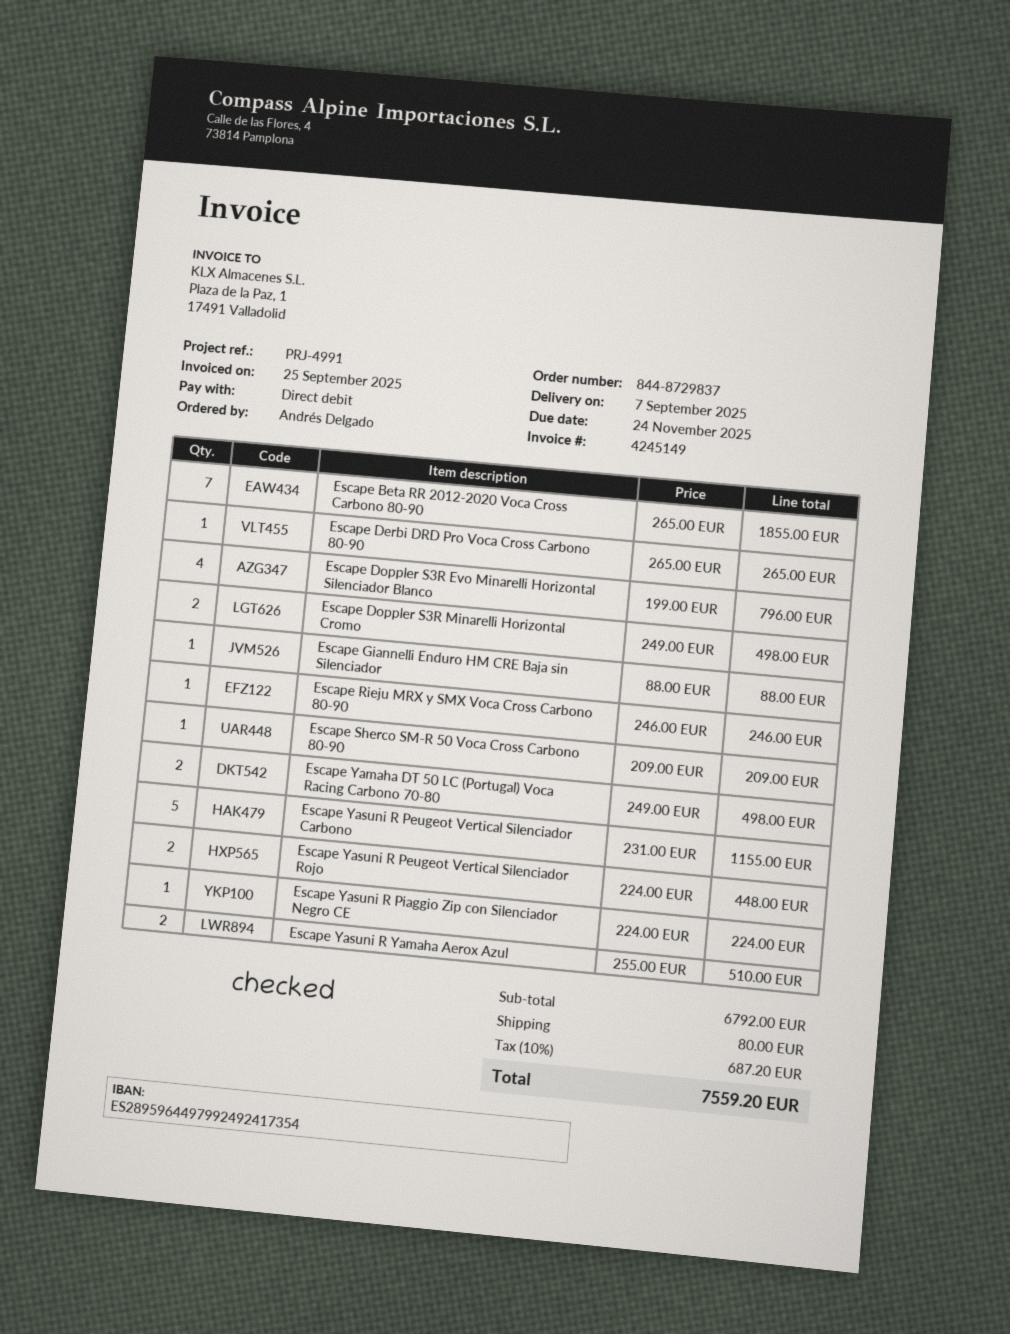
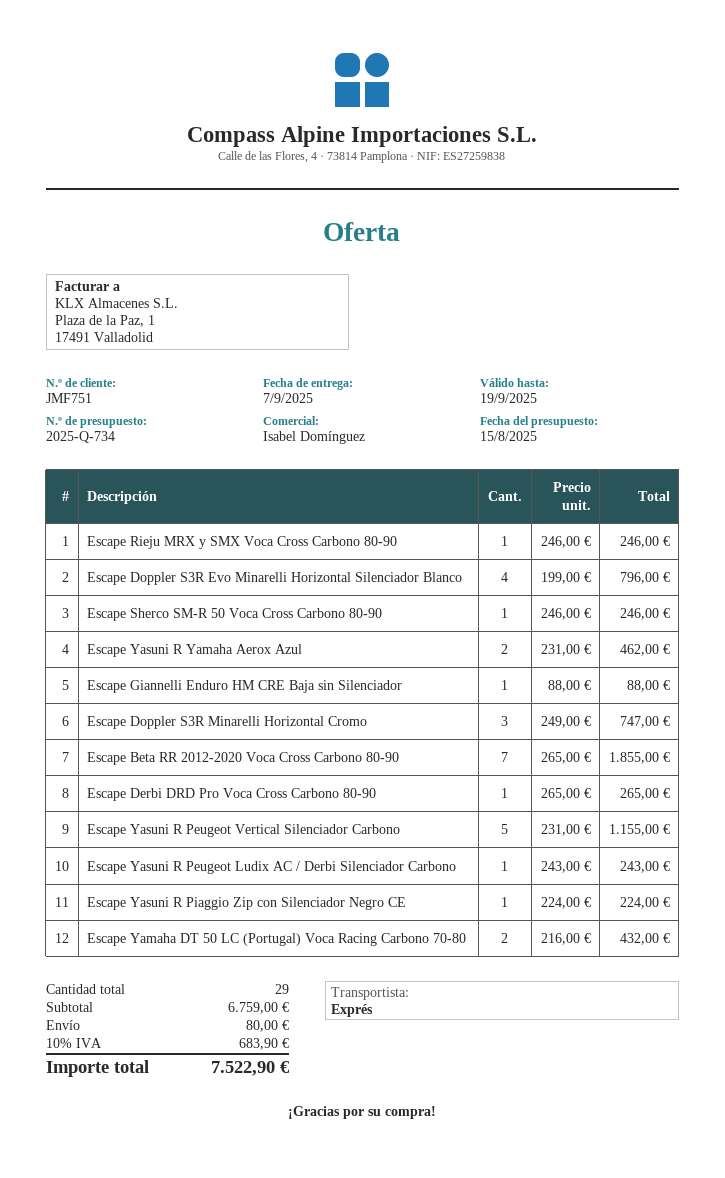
Escape Doppler S3R Minarelli Horizontal Cromo: 2 x 249.00 = 498.00 -> 3 x 249.00 = 747.00
Escape Sherco SM-R 50 Voca Cross Carbono 80-90: 1 x 209.00 = 209.00 -> 1 x 246.00 = 246.00
Escape Yamaha DT 50 LC (Portugal) Voca Racing Carbono 70-80: 2 x 249.00 = 498.00 -> 2 x 216.00 = 432.00
Escape Yasuni R Peugeot Vertical Silenciador Rojo: 2 x 224.00 = 448.00 -> none
Escape Yasuni R Yamaha Aerox Azul: 2 x 255.00 = 510.00 -> 2 x 231.00 = 462.00
Escape Yasuni R Peugeot Ludix AC / Derbi Silenciador Carbono: none -> 1 x 243.00 = 243.00
subtotal: 6792.00 -> 6759.00
tax: 10% = 687.20 -> 10% = 683.90
total: 7559.20 -> 7522.90

